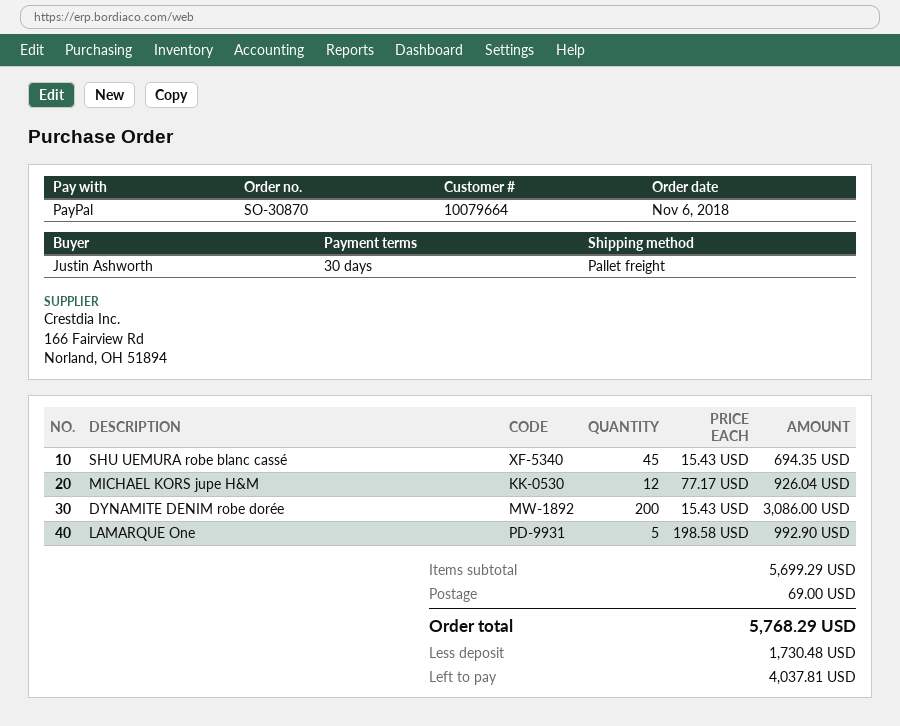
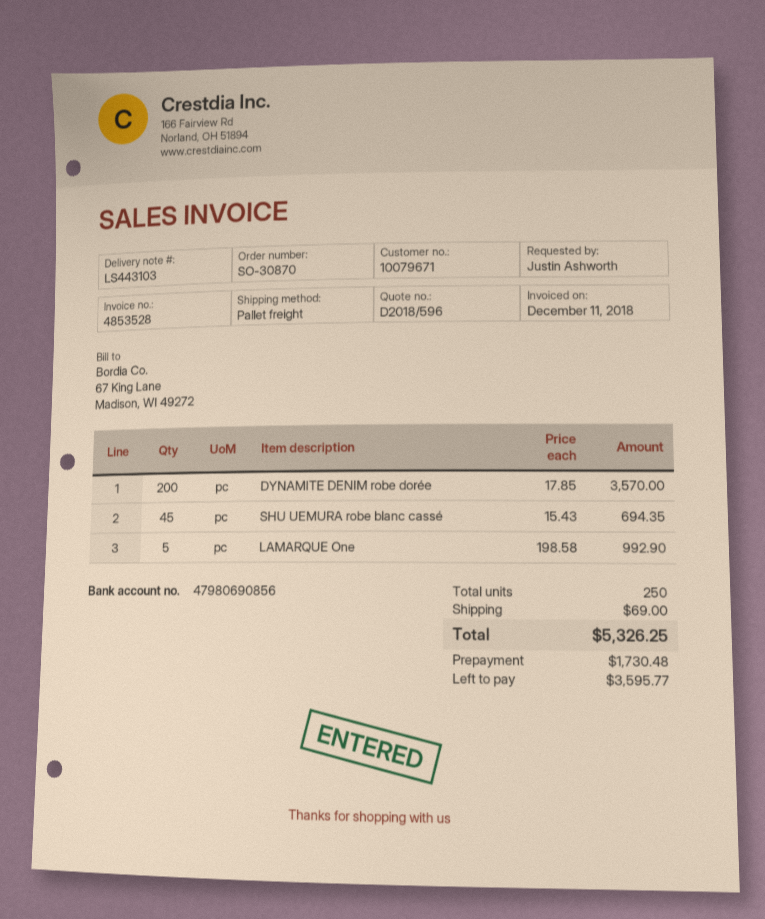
customer number: 10079664 -> 10079671
MICHAEL KORS jupe H&M: 12 x 77.17 = 926.04 -> none
DYNAMITE DENIM robe dorée: 200 x 15.43 = 3086.00 -> 200 x 17.85 = 3570.00
total: 5768.29 -> 5326.25
balance: 4037.81 -> 3595.77

